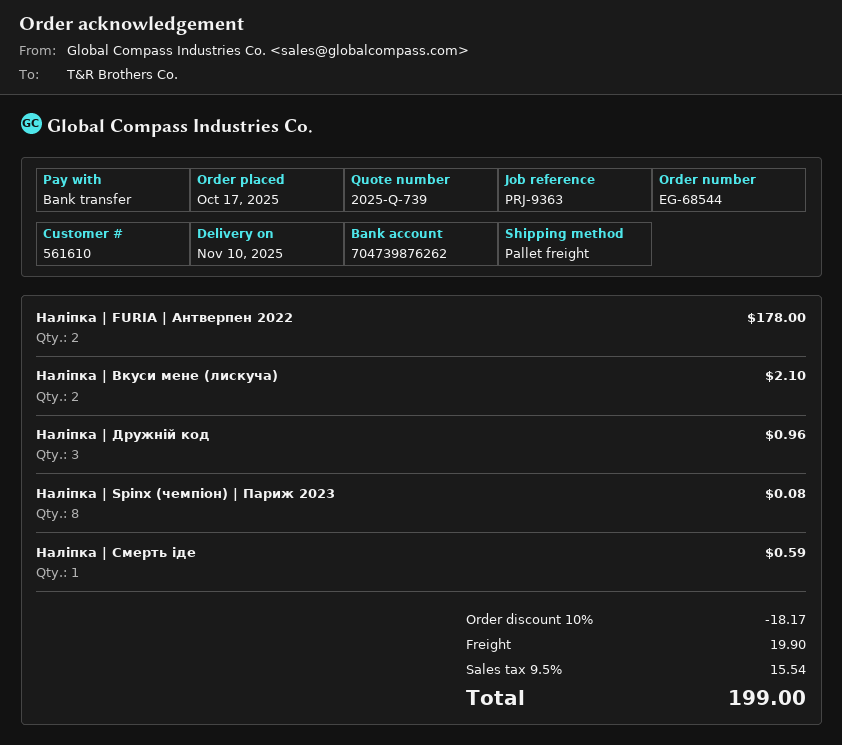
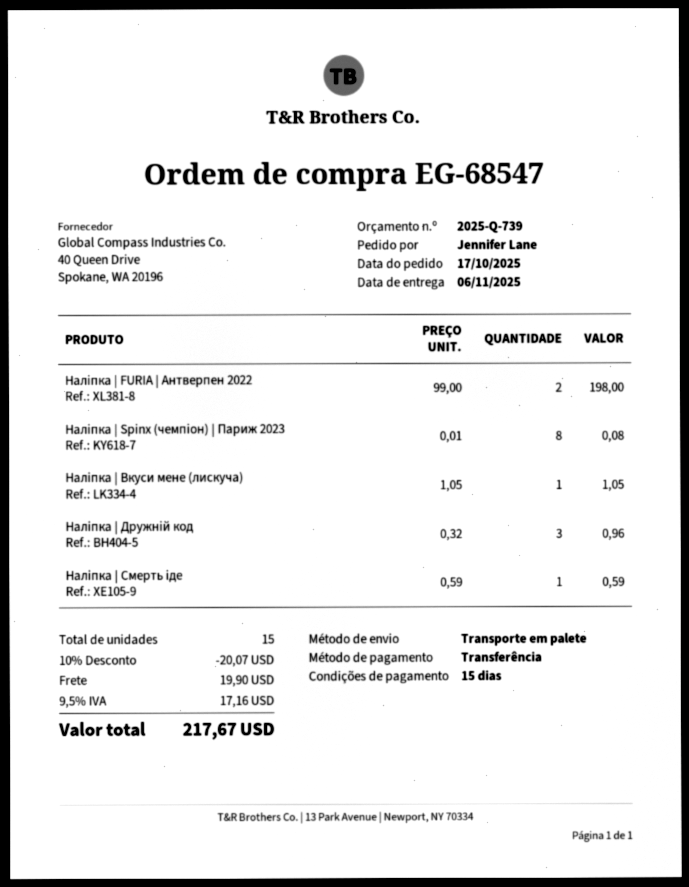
order number: EG-68544 -> EG-68547
delivery date: 2025-11-10 -> 2025-11-06
Наліпка | FURIA | Антверпен 2022: 2 for 178.00 -> 2 for 198.00
Наліпка | Вкуси мене (лискуча): 2 for 2.10 -> 1 for 1.05
discount: 10% = 18.17 -> 10% = 20.07
tax: 9.5% = 15.54 -> 9.5% = 17.16
total: 199.00 -> 217.67

